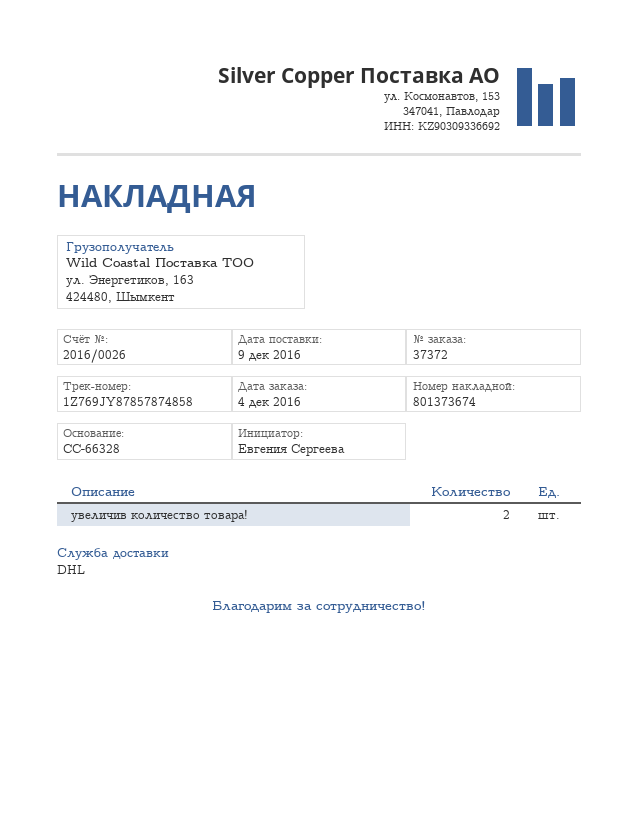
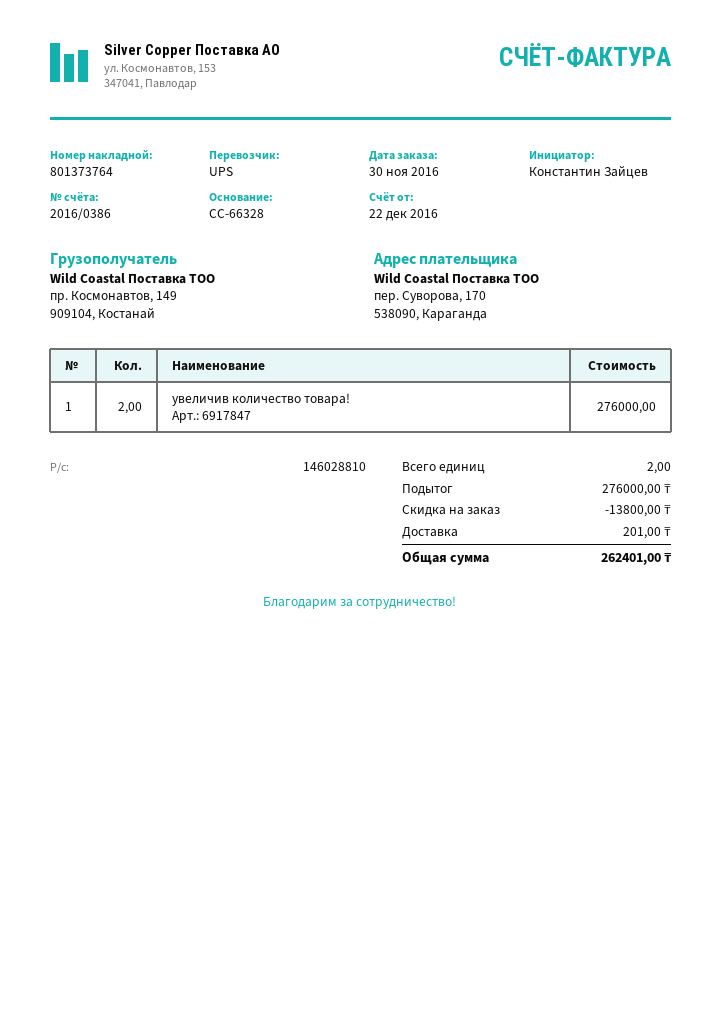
order date: 2016-12-04 -> 2016-11-30
delivery note number: 801373674 -> 801373764
invoice number: 2016/0026 -> 2016/0386
ordered by: Евгения Сергеева -> Константин Зайцев
shipping method: DHL -> UPS
ship to: ул. Энергетиков, 163, 424480, Шымкент -> пр. Космонавтов, 149, 909104, Костанай

